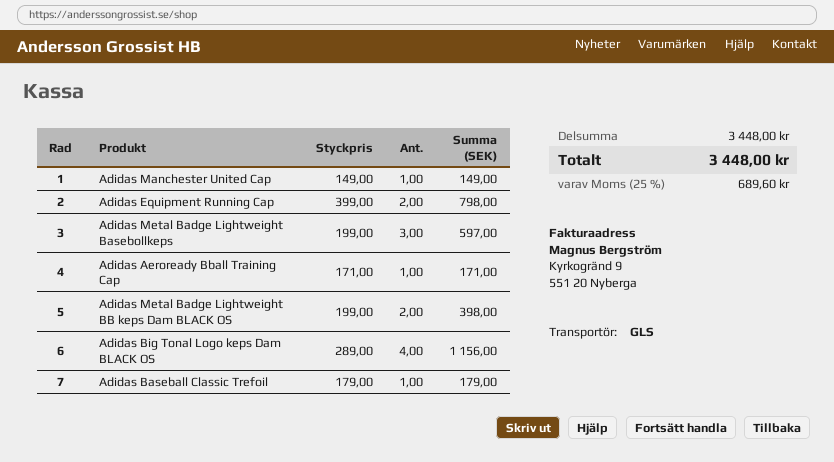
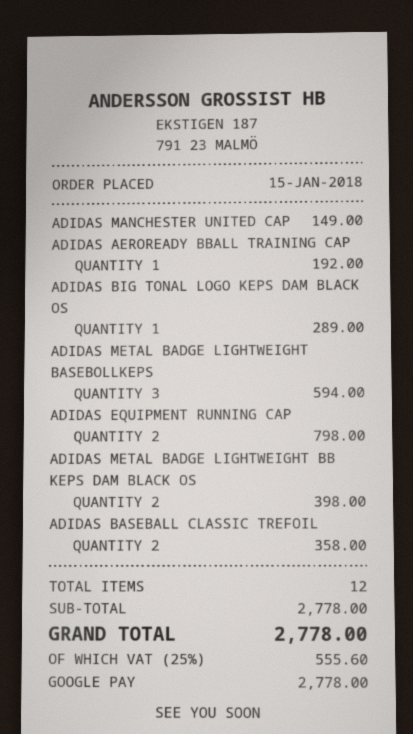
Adidas Metal Badge Lightweight Basebollkeps: 3 for 597.00 -> 3 for 594.00
Adidas Aeroready Bball Training Cap: 1 for 171.00 -> 1 for 192.00
Adidas Big Tonal Logo keps Dam BLACK OS: 4 for 1156.00 -> 1 for 289.00
Adidas Baseball Classic Trefoil: 1 for 179.00 -> 2 for 358.00
subtotal: 3448.00 -> 2778.00
tax: 25% = 689.60 -> 25% = 555.60
total: 3448.00 -> 2778.00

